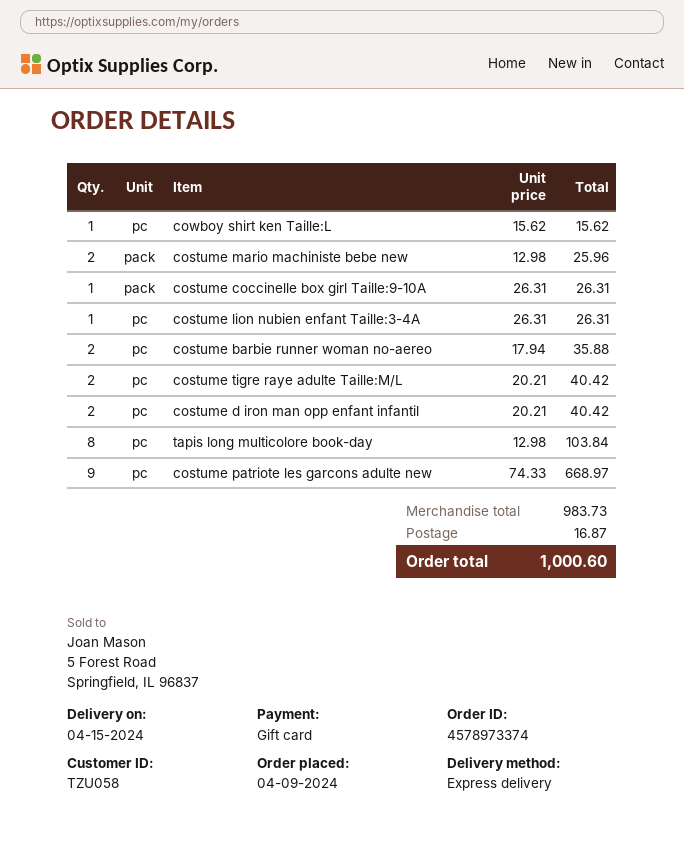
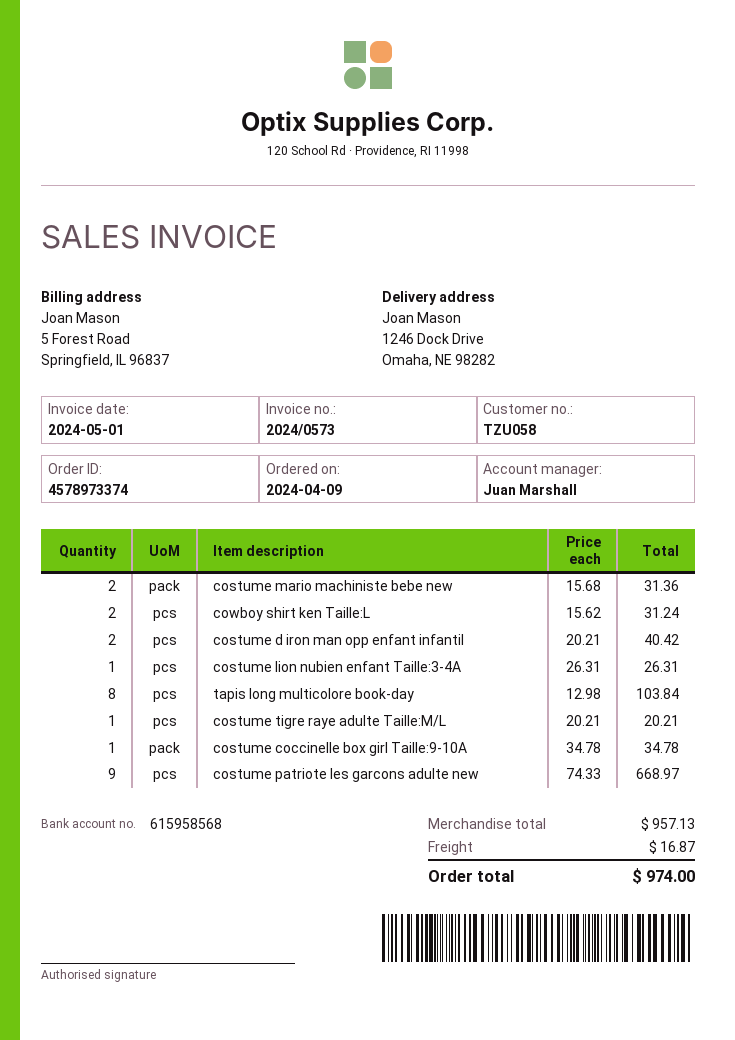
cowboy shirt ken Taille:L: 1 x 15.62 = 15.62 -> 2 x 15.62 = 31.24
costume mario machiniste bebe new: 2 x 12.98 = 25.96 -> 2 x 15.68 = 31.36
costume coccinelle box girl Taille:9-10A: 1 x 26.31 = 26.31 -> 1 x 34.78 = 34.78
costume barbie runner woman no-aereo: 2 x 17.94 = 35.88 -> none
costume tigre raye adulte Taille:M/L: 2 x 20.21 = 40.42 -> 1 x 20.21 = 20.21
subtotal: 983.73 -> 957.13
total: 1000.60 -> 974.00

